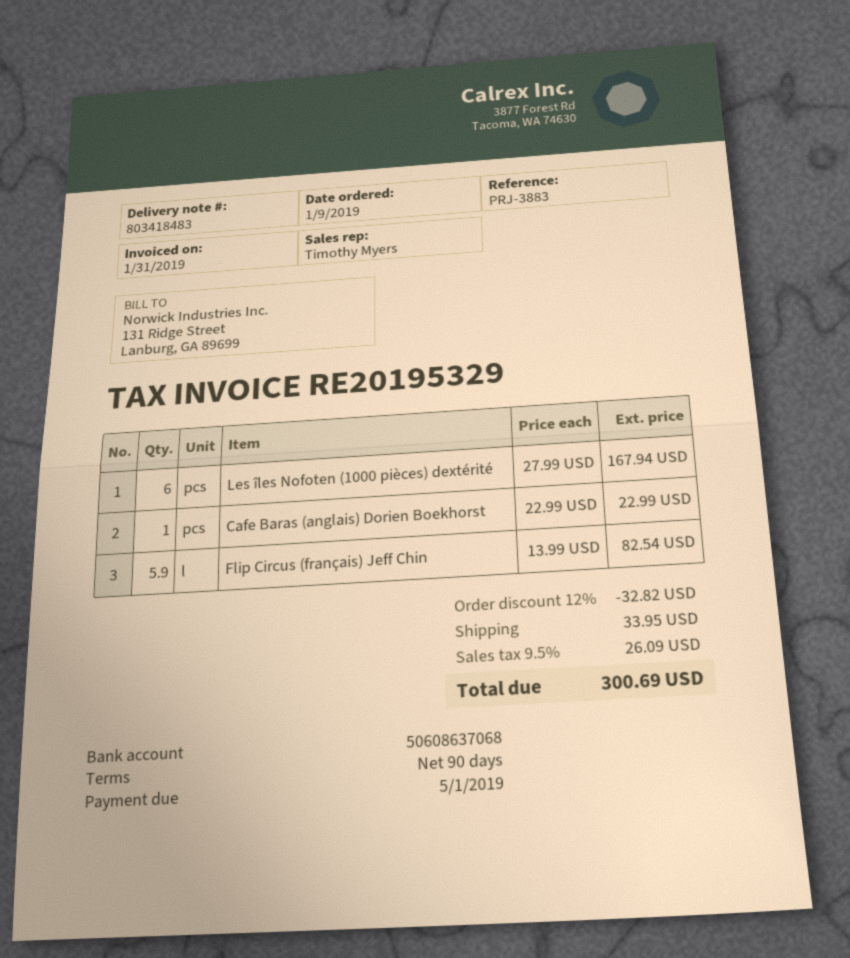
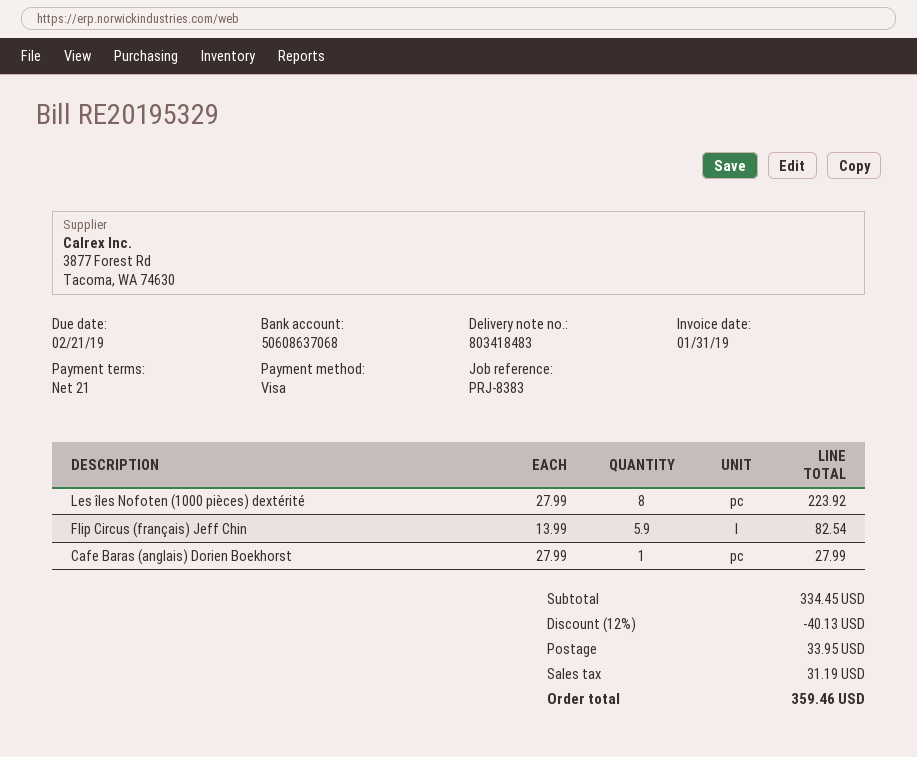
payment terms: 90 days -> 21 days
due date: 2019-05-01 -> 2019-02-21
reference: PRJ-3883 -> PRJ-8383
Les îles Nofoten (1000 pièces) dextérité: 6 x 27.99 = 167.94 -> 8 x 27.99 = 223.92
Cafe Baras (anglais) Dorien Boekhorst: 1 x 22.99 = 22.99 -> 1 x 27.99 = 27.99
discount: 12% = 32.82 -> 12% = 40.13
tax: 26.09 -> 31.19
total: 300.69 -> 359.46

